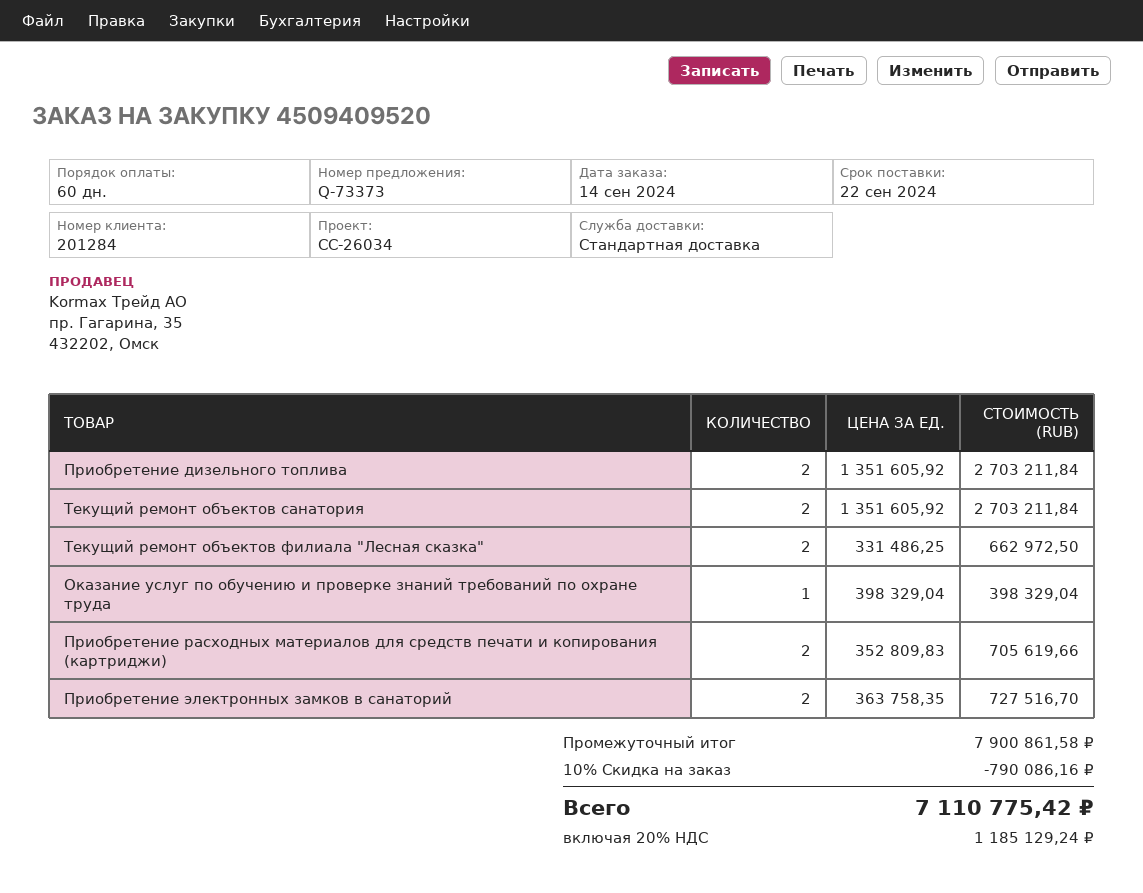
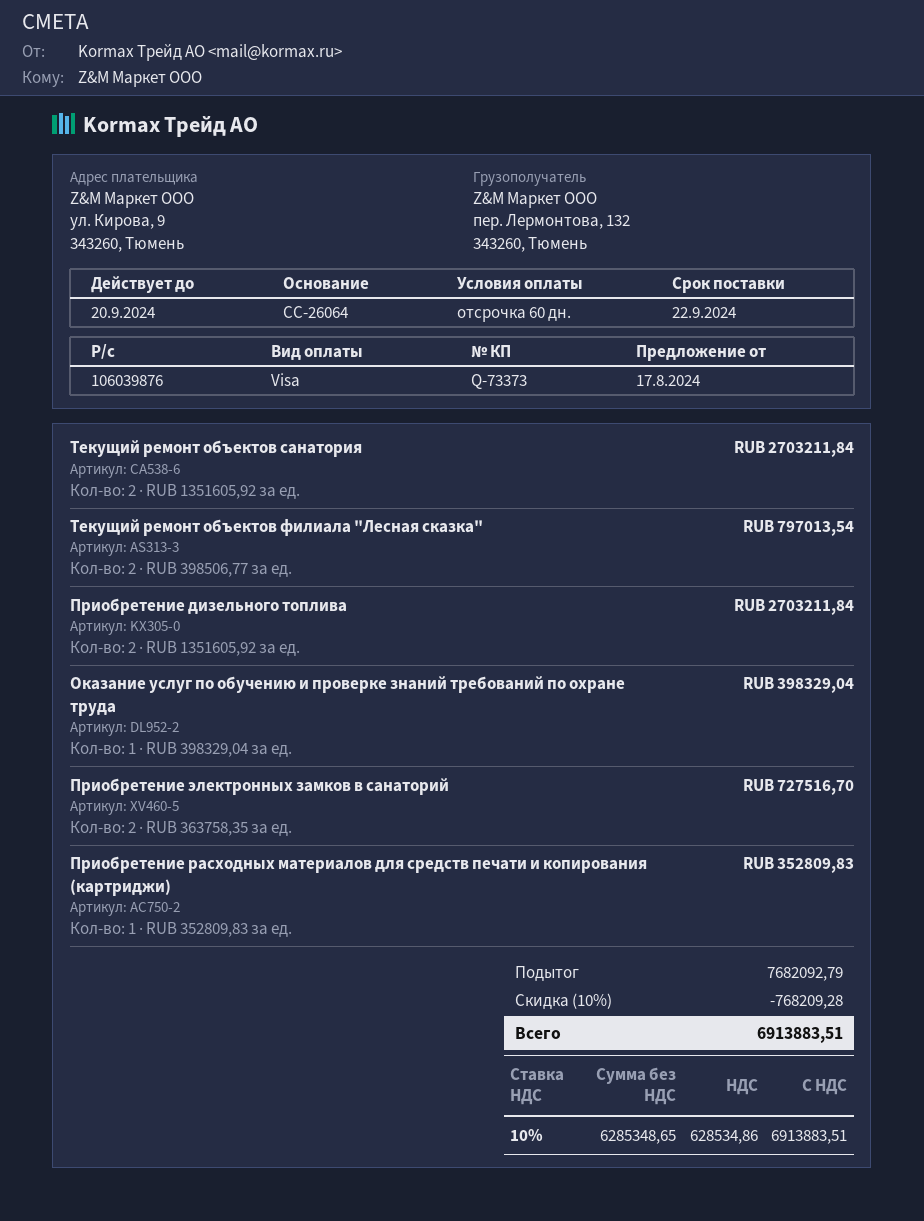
reference: CC-26034 -> CC-26064
Текущий ремонт объектов филиала "Лесная сказка": 2 x 331486.25 = 662972.50 -> 2 x 398506.77 = 797013.54
Приобретение расходных материалов для средств печати и копирования (картриджи): 2 x 352809.83 = 705619.66 -> 1 x 352809.83 = 352809.83
subtotal: 7900861.58 -> 7682092.79
discount: 10% = 790086.16 -> 10% = 768209.28
tax: 20% = 1185129.24 -> 10% = 628534.86
total: 7110775.42 -> 6913883.51

